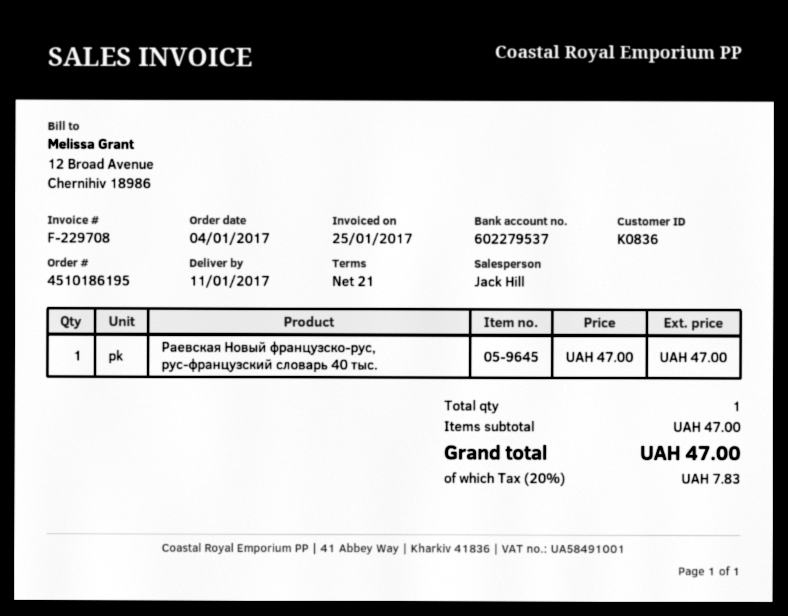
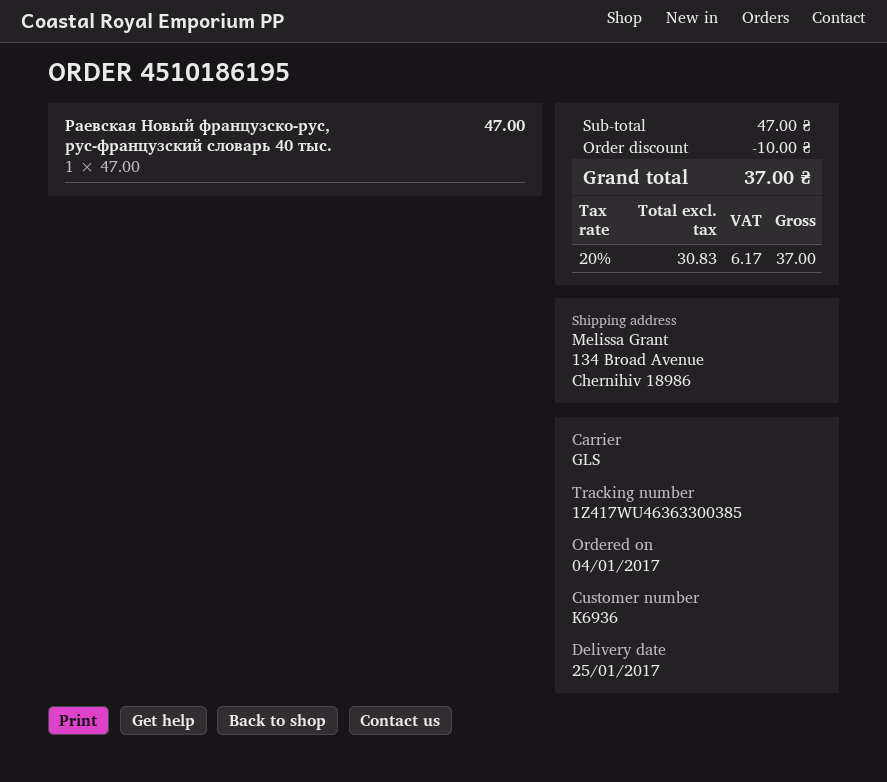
delivery date: 2017-01-11 -> 2017-01-25
customer number: K0836 -> K6936
discount: none -> 10.00
tax: 20% = 7.83 -> 20% = 6.17
total: 47.00 -> 37.00

